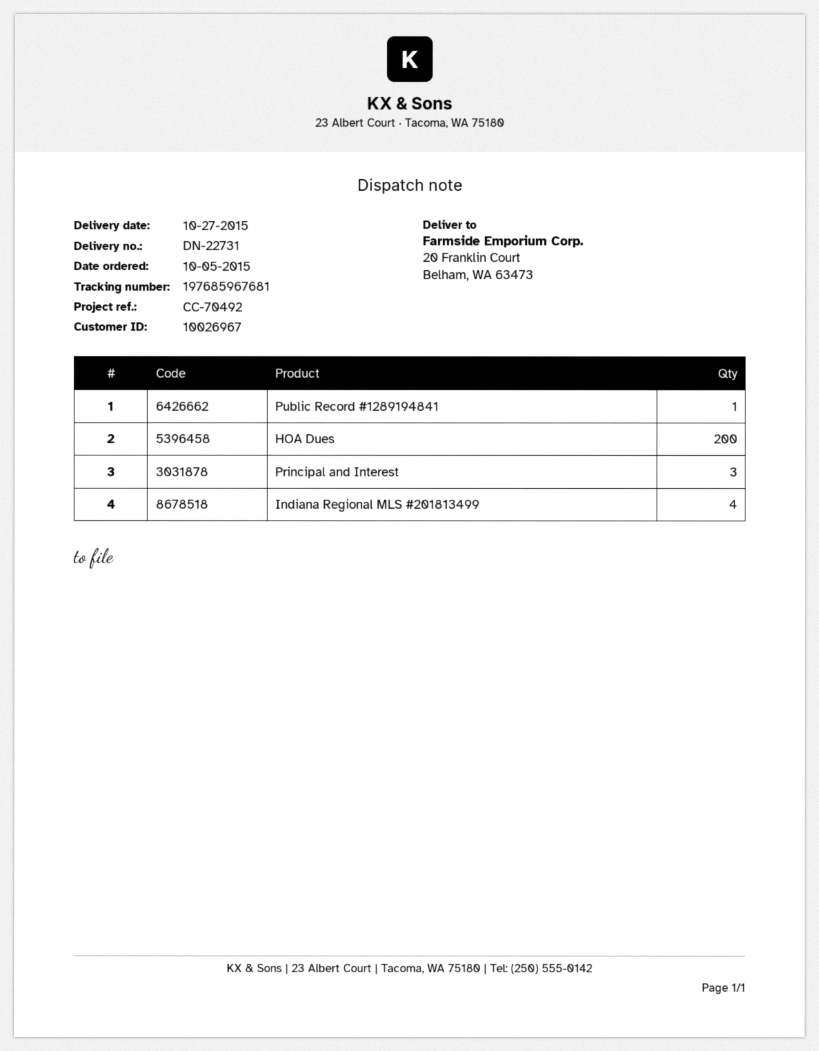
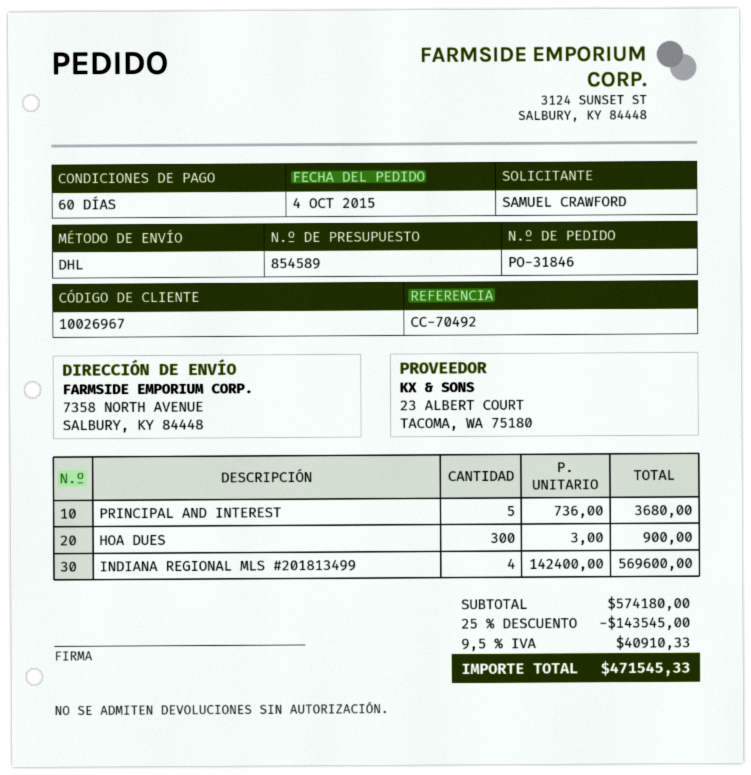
order date: 2015-10-05 -> 2015-10-04
ship to: 20 Franklin Court, Belham, WA 63473 -> 7358 NORTH AVENUE, SALBURY, KY 84448
Public Record #1289194841: 1 -> none
HOA Dues: 200 -> 300
Principal and Interest: 3 -> 5

